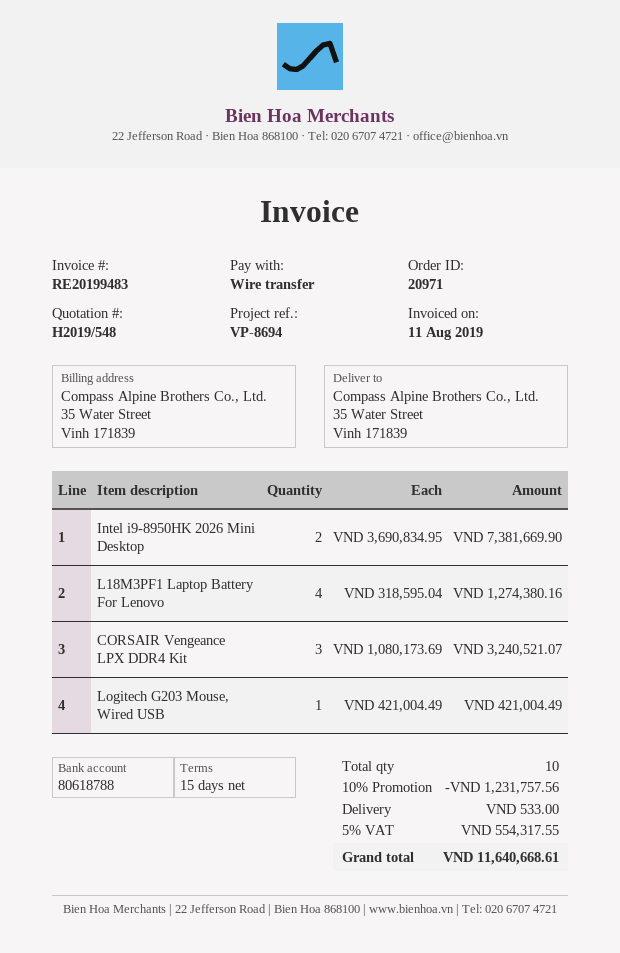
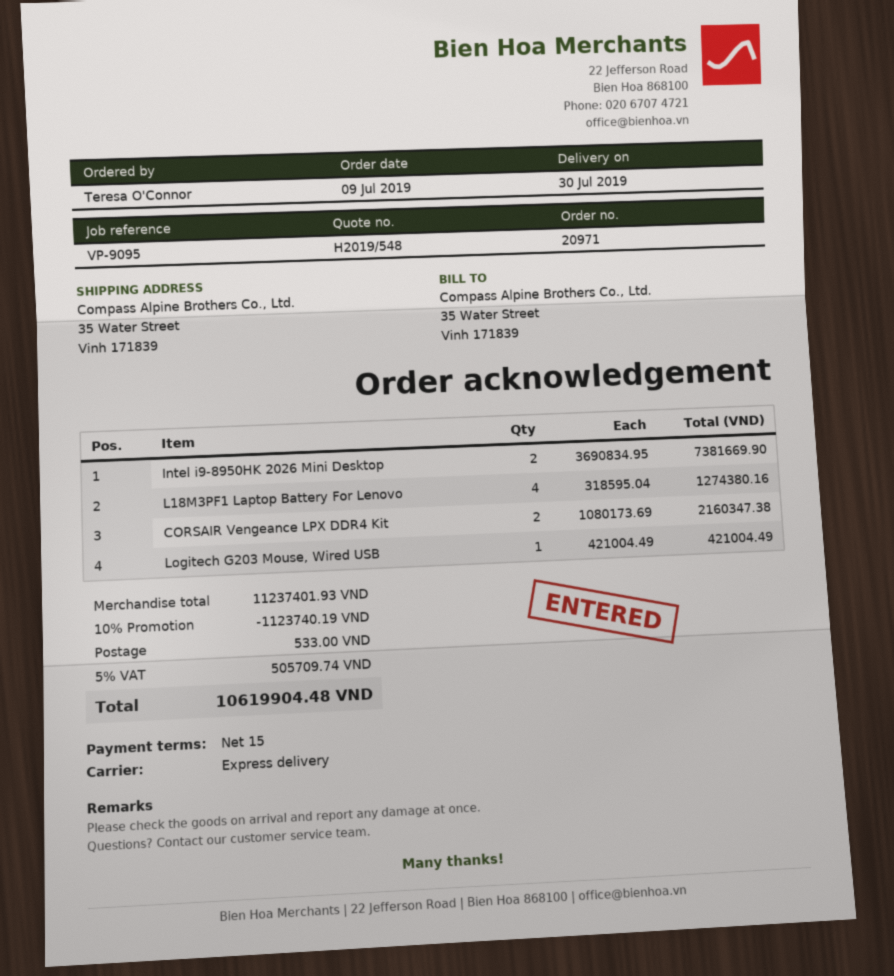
reference: VP-8694 -> VP-9095
CORSAIR Vengeance LPX DDR4 Kit: 3 x 1080173.69 = 3240521.07 -> 2 x 1080173.69 = 2160347.38
discount: 10% = 1231757.56 -> 10% = 1123740.19
tax: 5% = 554317.55 -> 5% = 505709.74
total: 11640668.61 -> 10619904.48

